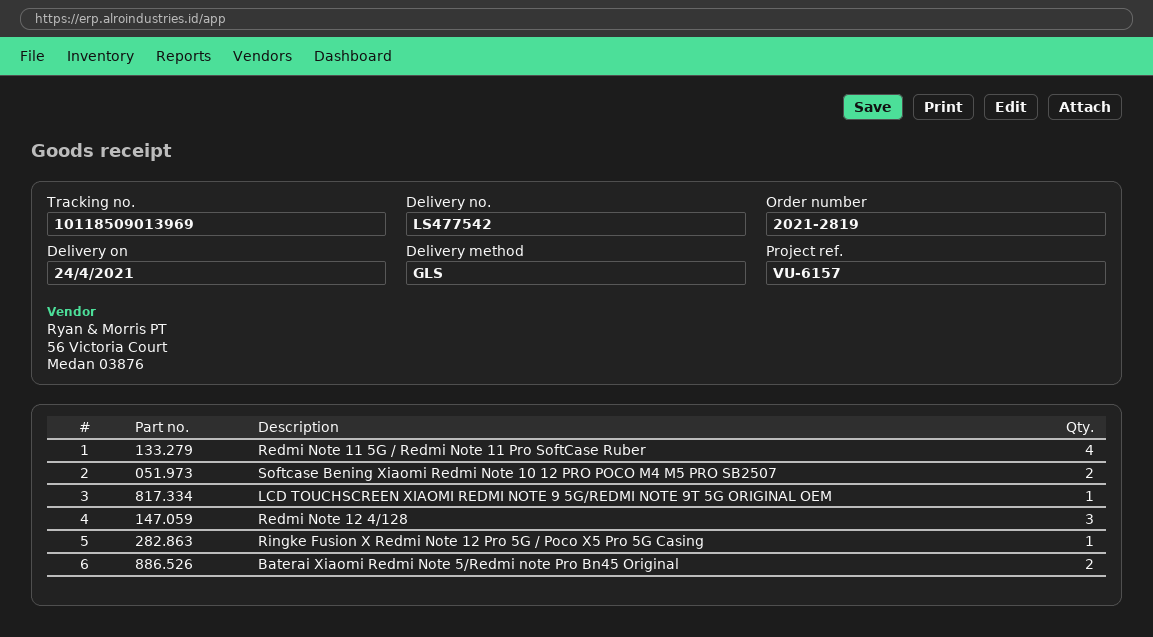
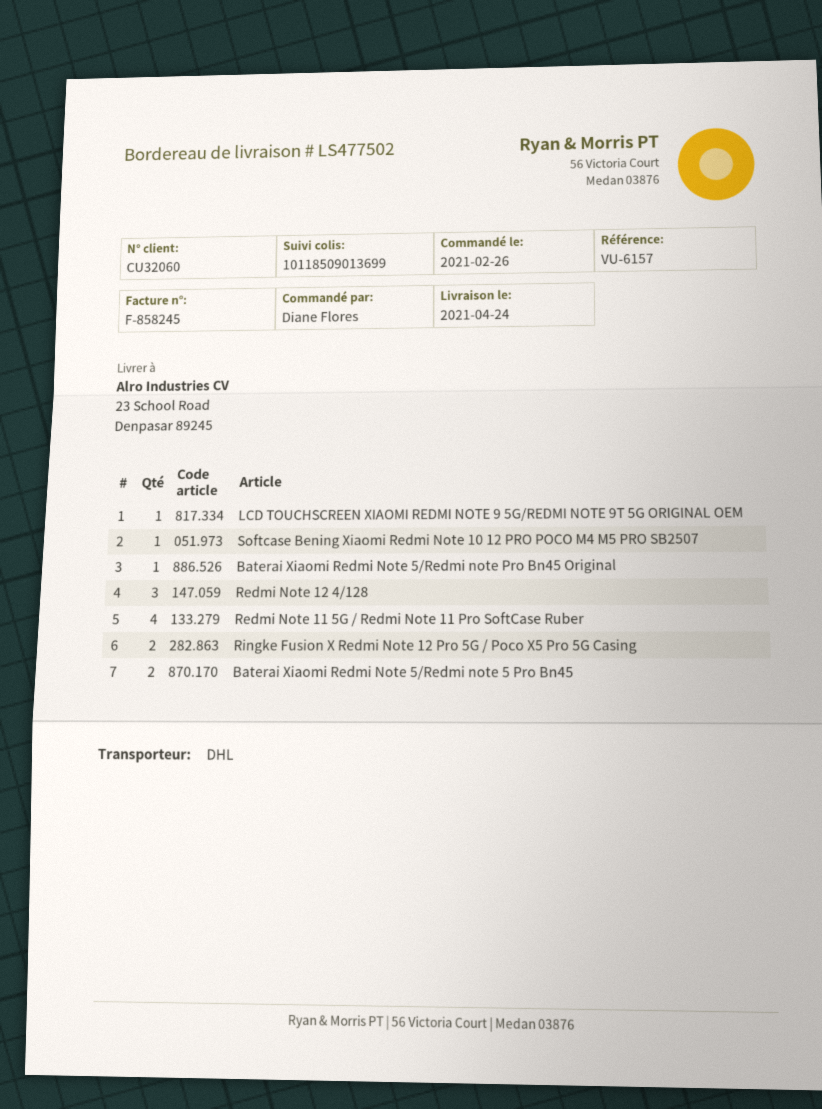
delivery note number: LS477542 -> LS477502
shipping method: GLS -> DHL
tracking number: 10118509013969 -> 10118509013699
Softcase Bening Xiaomi Redmi Note 10 12 PRO POCO M4 M5 PRO SB2507: 2 -> 1
Ringke Fusion X Redmi Note 12 Pro 5G / Poco X5 Pro 5G Casing: 1 -> 2
Baterai Xiaomi Redmi Note 5/Redmi note Pro Bn45 Original: 2 -> 1
Baterai Xiaomi Redmi Note 5/Redmi note 5 Pro Bn45: none -> 2

